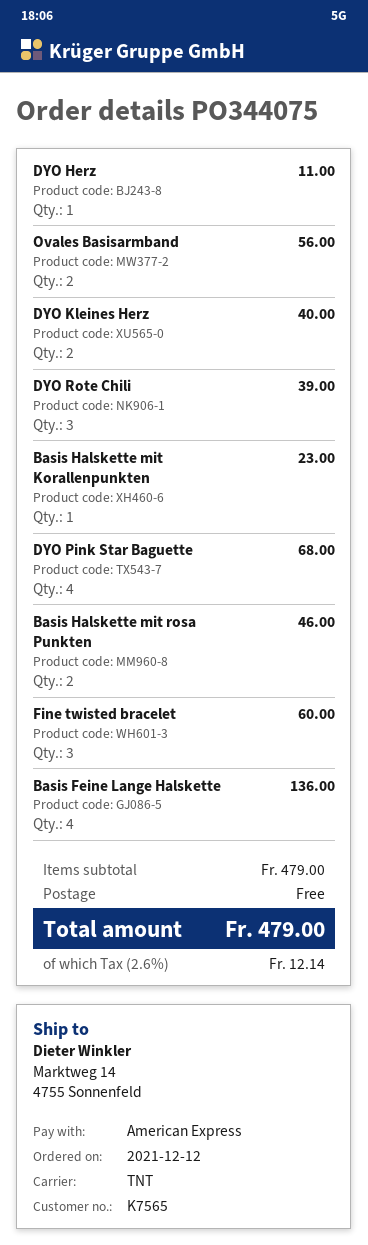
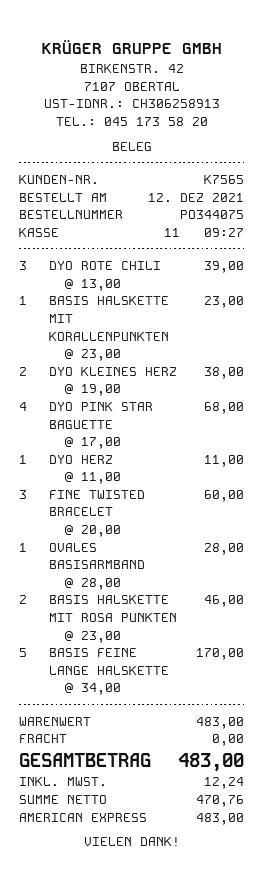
Ovales Basisarmband: 2 for 56.00 -> 1 for 28.00
DYO Kleines Herz: 2 for 40.00 -> 2 for 38.00
Basis Feine Lange Halskette: 4 for 136.00 -> 5 for 170.00
subtotal: 479.00 -> 483.00
tax: 12.14 -> 12.24
total: 479.00 -> 483.00

